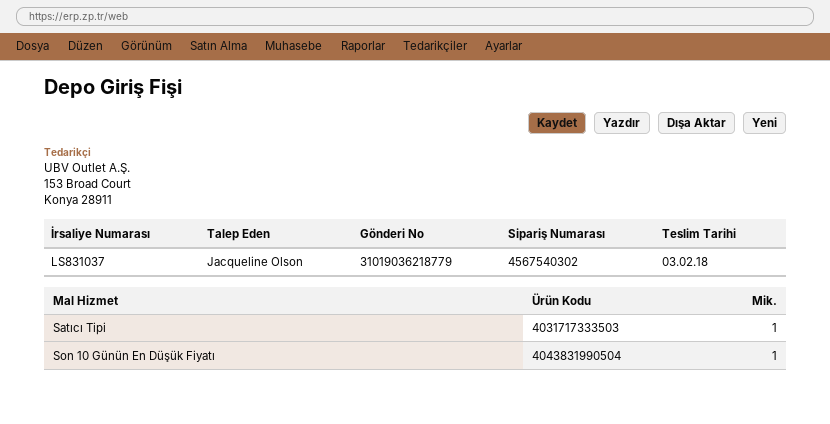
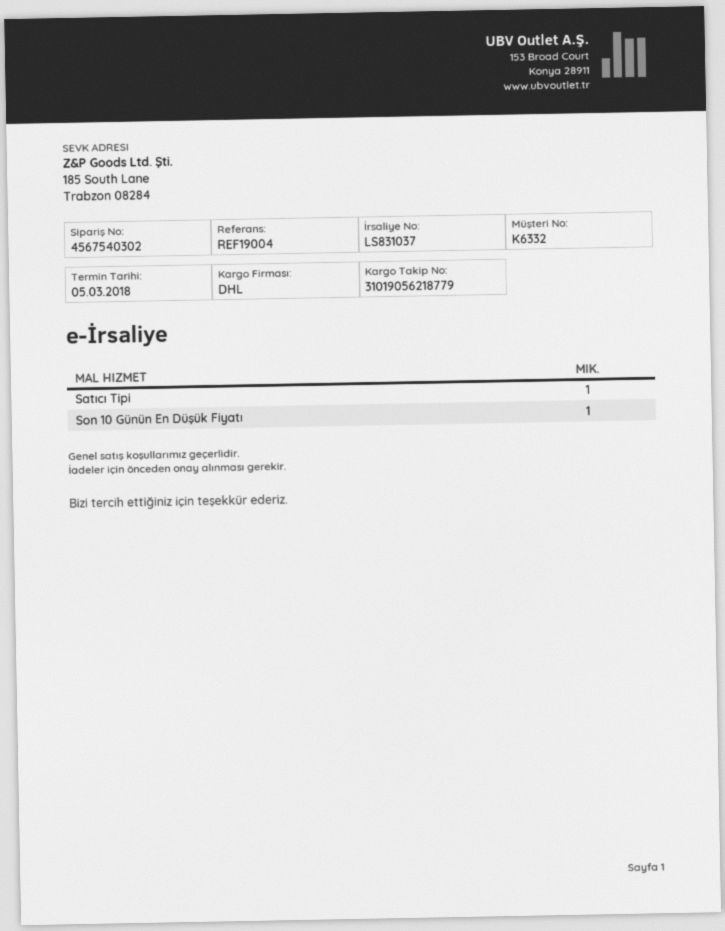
delivery date: 2018-02-03 -> 2018-03-05
tracking number: 31019036218779 -> 31019056218779

